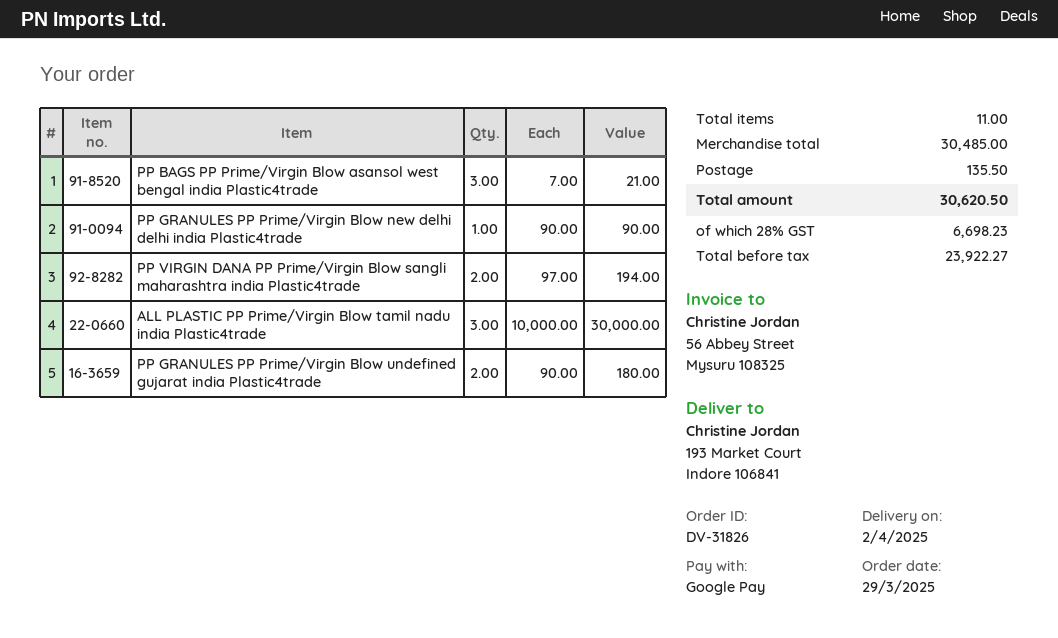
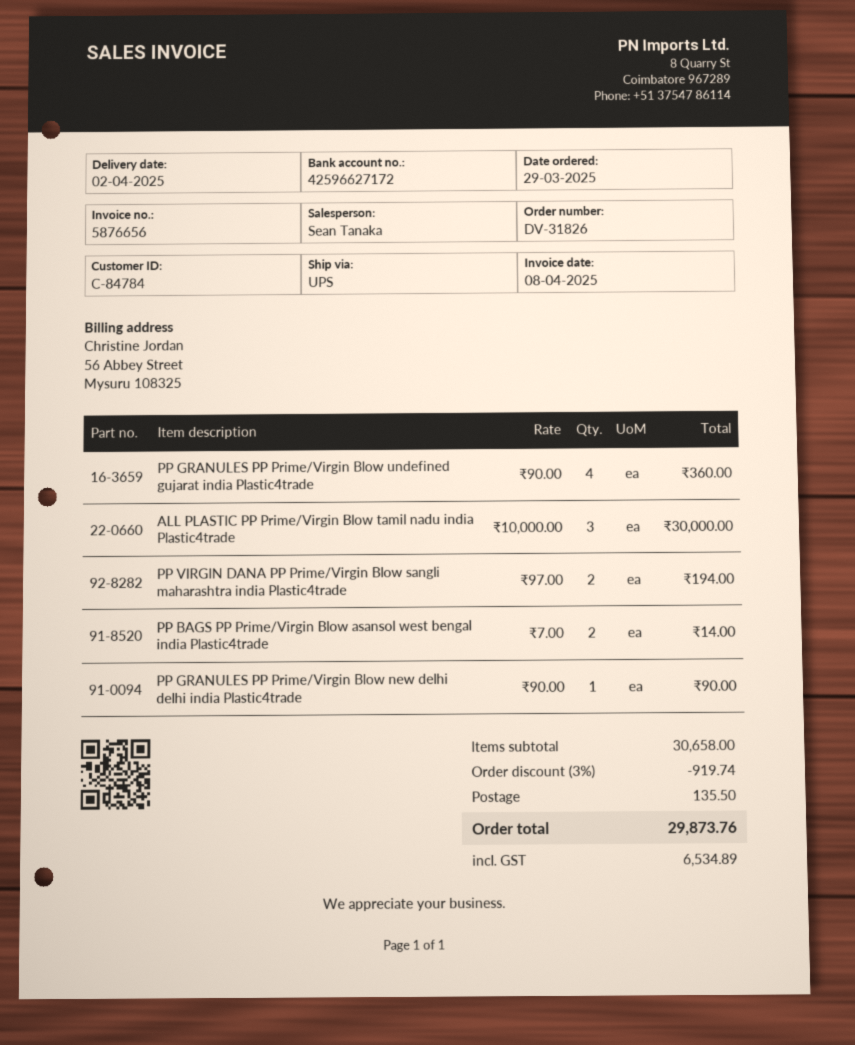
PP BAGS PP Prime/Virgin Blow asansol west bengal india Plastic4trade: 3 x 7.00 = 21.00 -> 2 x 7.00 = 14.00
PP GRANULES PP Prime/Virgin Blow undefined gujarat india Plastic4trade: 2 x 90.00 = 180.00 -> 4 x 90.00 = 360.00
subtotal: 30485.00 -> 30658.00
discount: none -> 3% = 919.74
tax: 6698.23 -> 6534.89
total: 30620.50 -> 29873.76

